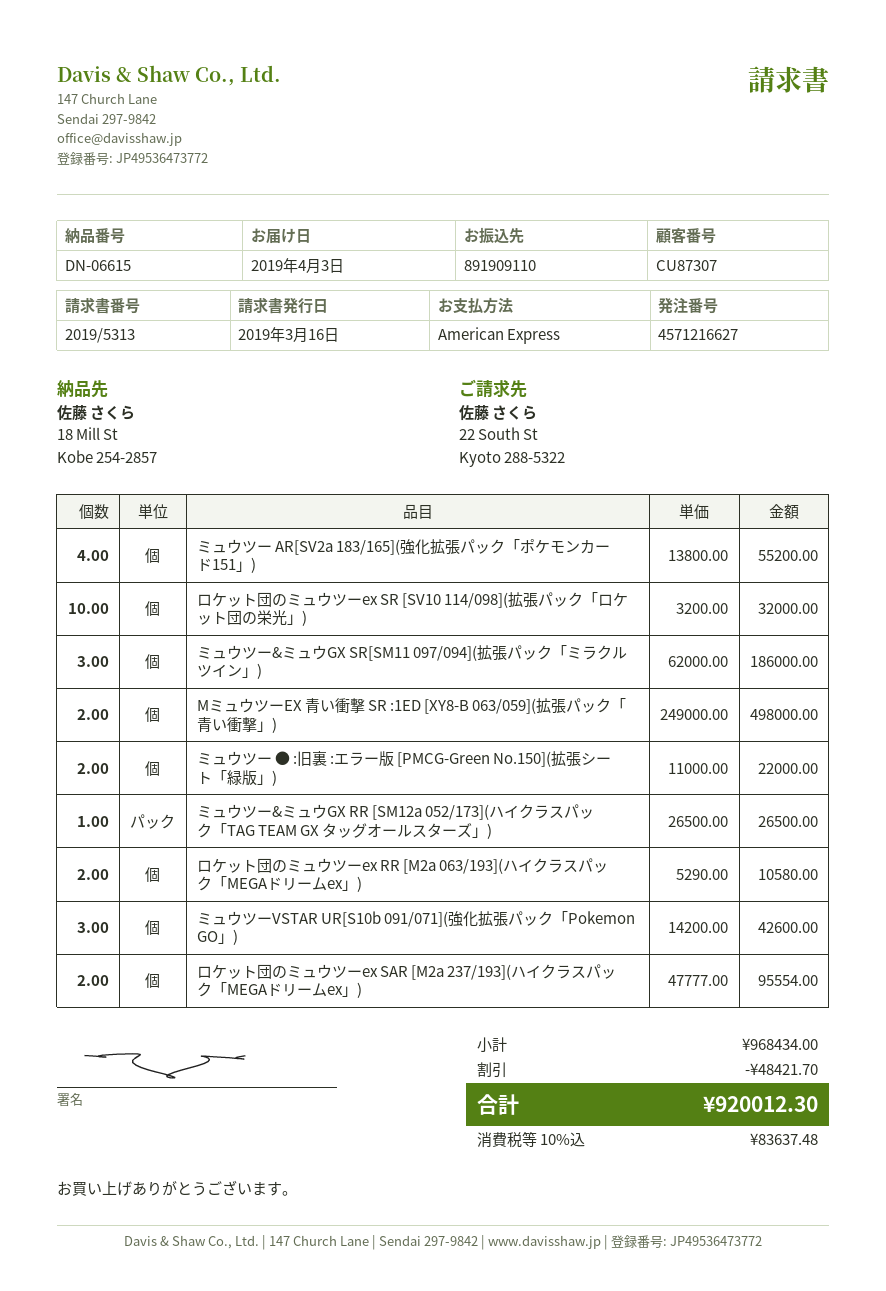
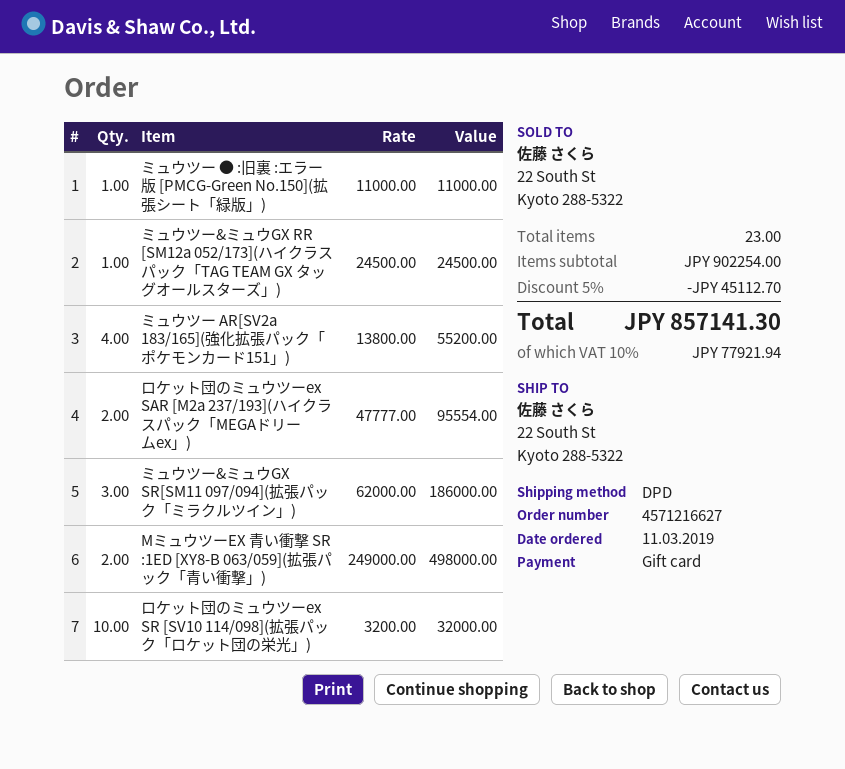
payment method: American Express -> gift card
ship to: 18 Mill St, Kobe 254-2857 -> 22 South St, Kyoto 288-5322
ミュウツー ● :旧裏 :エラー版 [PMCG-Green No.150](拡張シート「緑版」): 2 x 11000.00 = 22000.00 -> 1 x 11000.00 = 11000.00
ミュウツー&ミュウGX RR [SM12a 052/173](ハイクラスパック「TAG TEAM GX タッグオールスターズ」): 1 x 26500.00 = 26500.00 -> 1 x 24500.00 = 24500.00
ロケット団のミュウツーex RR [M2a 063/193](ハイクラスパック「MEGAドリームex」): 2 x 5290.00 = 10580.00 -> none
ミュウツーVSTAR UR[S10b 091/071](強化拡張パック「Pokemon GO」): 3 x 14200.00 = 42600.00 -> none
subtotal: 968434.00 -> 902254.00
discount: 48421.70 -> 45112.70
tax: 10% = 83637.48 -> 10% = 77921.94
total: 920012.30 -> 857141.30

